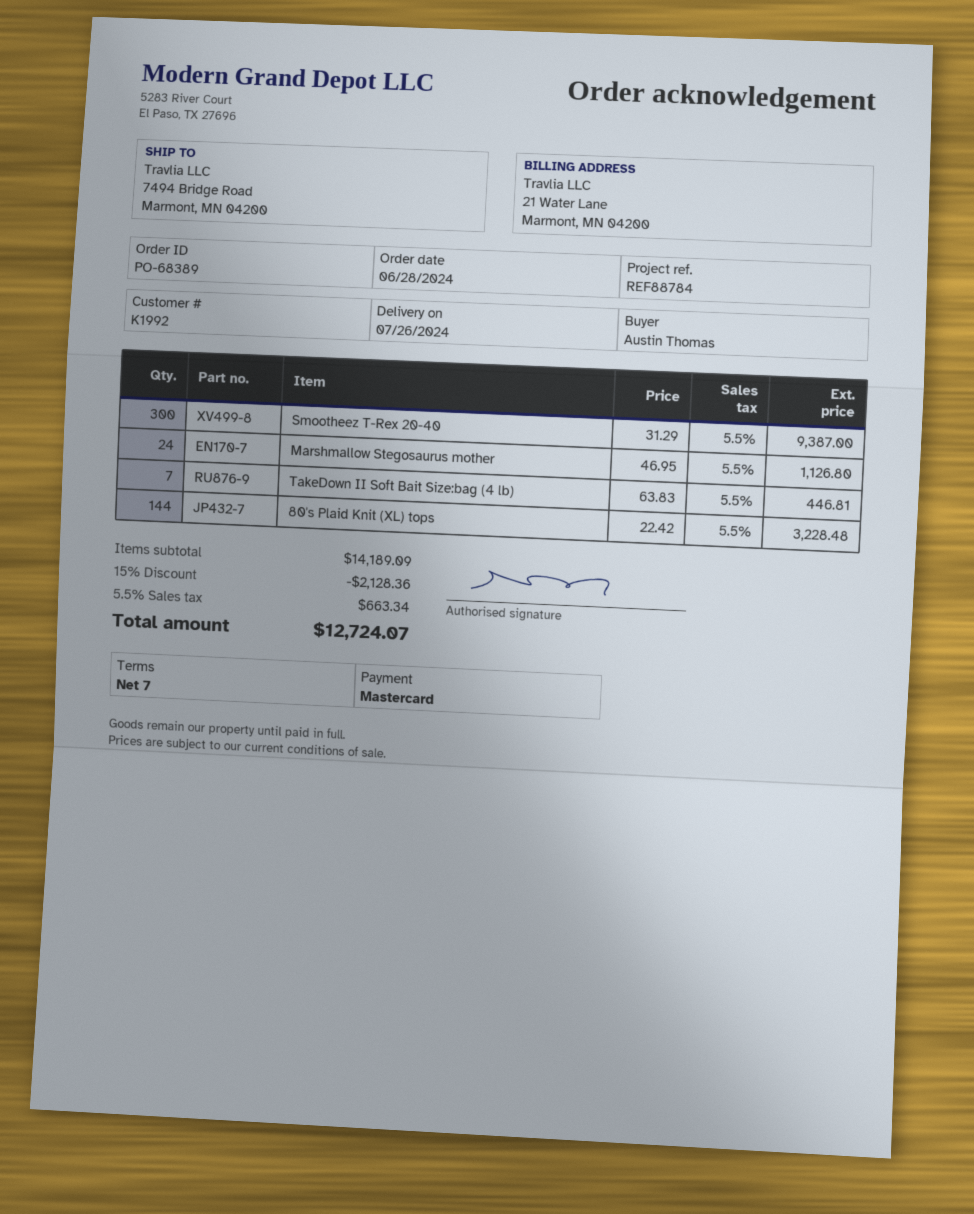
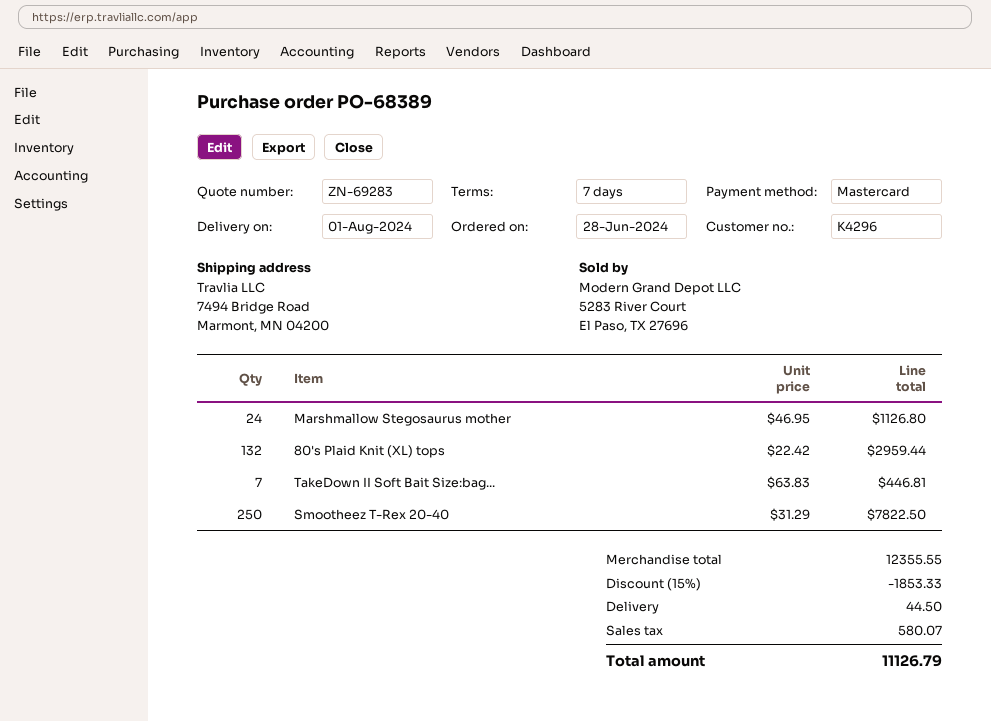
delivery date: 2024-07-26 -> 2024-08-01
customer number: K1992 -> K4296
Smootheez T-Rex 20-40: 300 x 31.29 = 9387.00 -> 250 x 31.29 = 7822.50
80's Plaid Knit (XL) tops: 144 x 22.42 = 3228.48 -> 132 x 22.42 = 2959.44
subtotal: 14189.09 -> 12355.55
discount: 15% = 2128.36 -> 15% = 1853.33
shipping: none -> 44.50
tax: 663.34 -> 580.07
total: 12724.07 -> 11126.79

